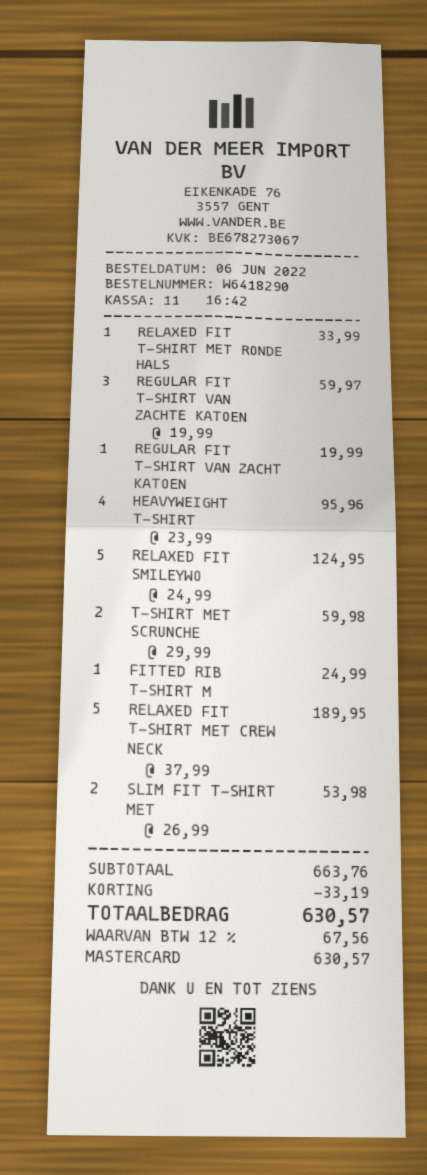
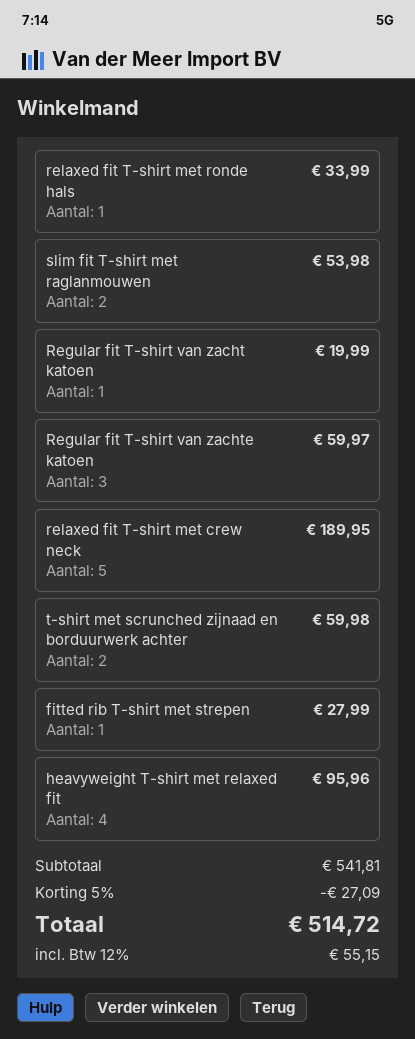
RELAXED FIT SMILEYWO: 5 for 124.95 -> none
FITTED RIB T-SHIRT M: 1 for 24.99 -> 1 for 27.99
subtotal: 663.76 -> 541.81
discount: 33.19 -> 27.09
tax: 12% = 67.56 -> 12% = 55.15
total: 630.57 -> 514.72

